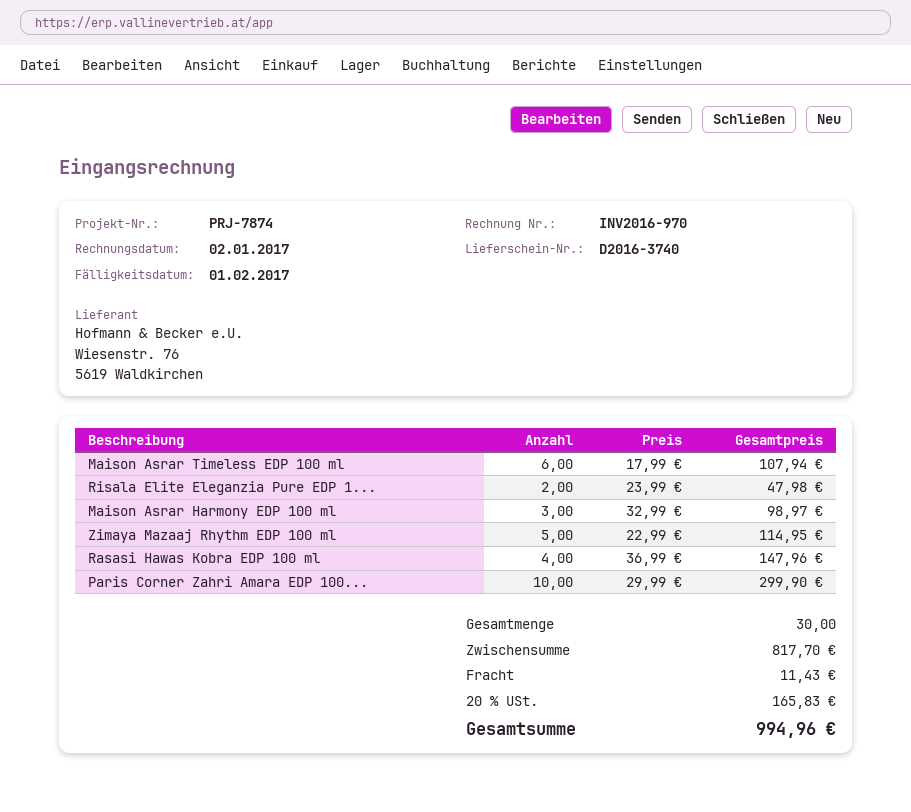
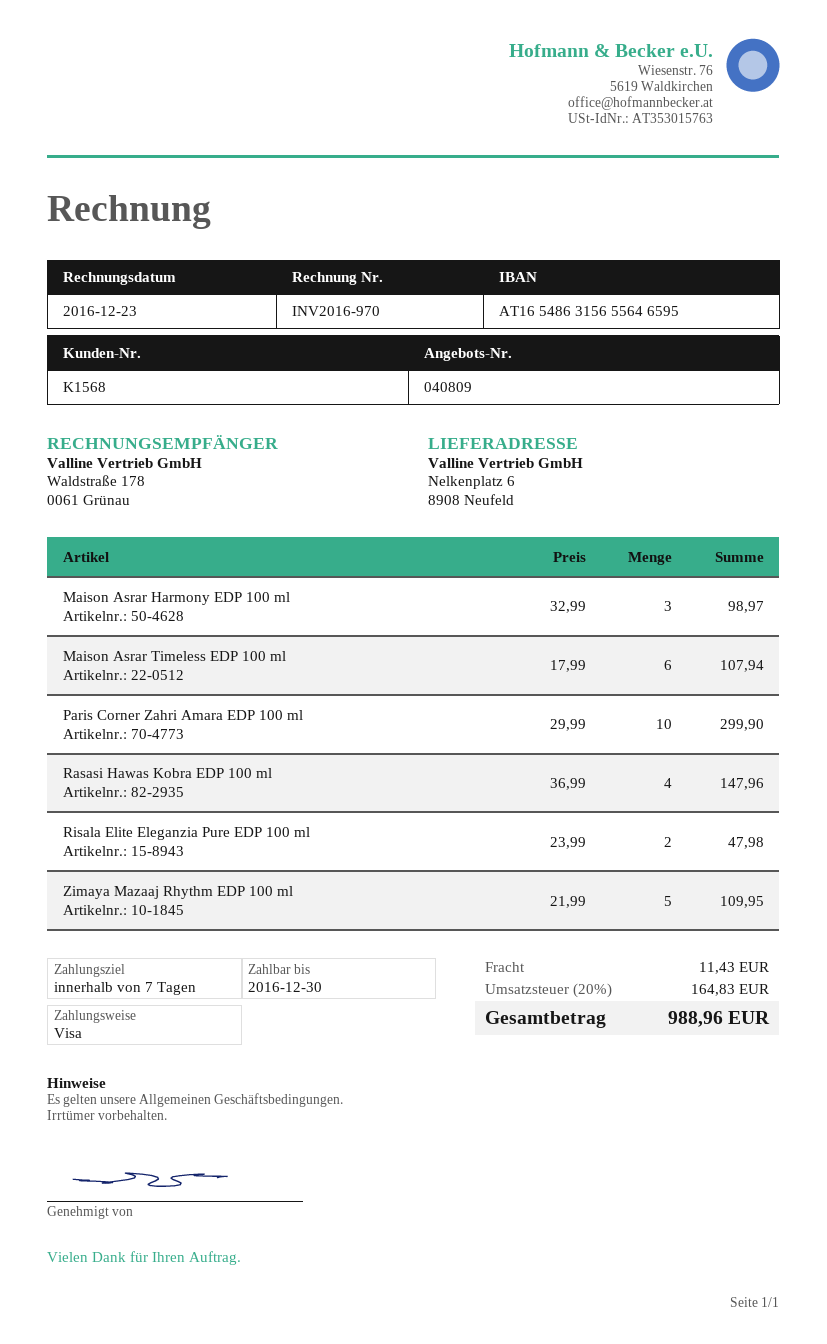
invoice date: 2017-01-02 -> 2016-12-23
due date: 2017-02-01 -> 2016-12-30
Zimaya Mazaaj Rhythm EDP 100 ml: 5 x 22.99 = 114.95 -> 5 x 21.99 = 109.95
tax: 20% = 165.83 -> 20% = 164.83
total: 994.96 -> 988.96

